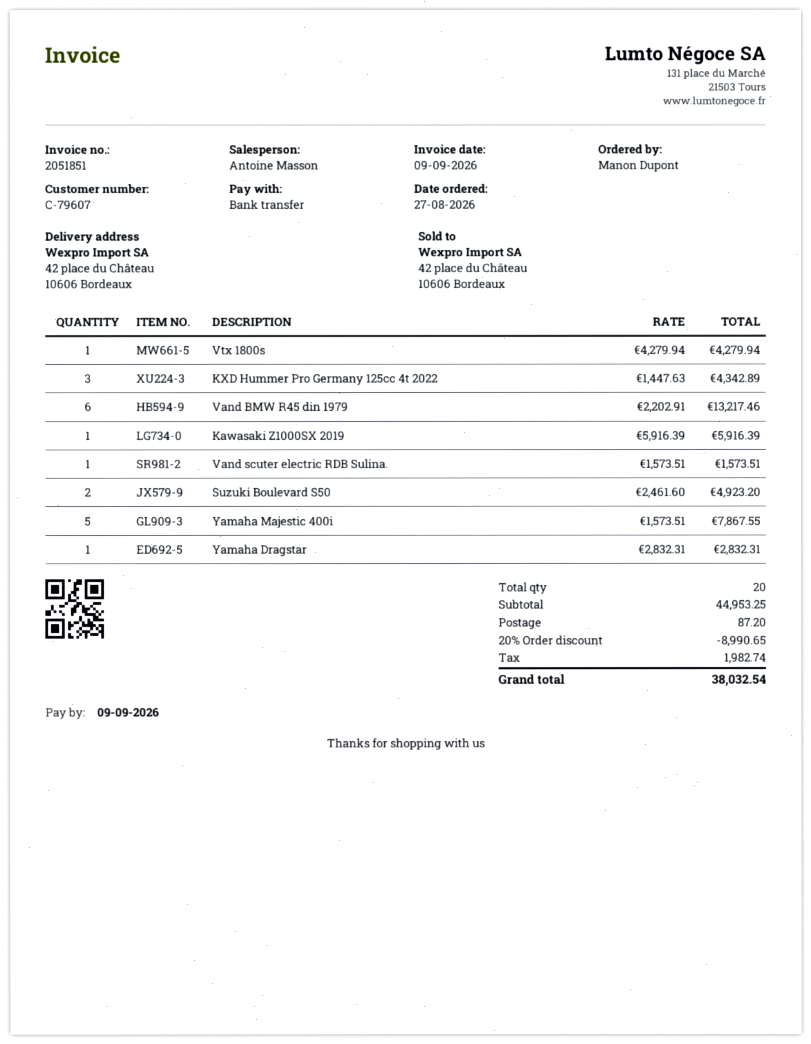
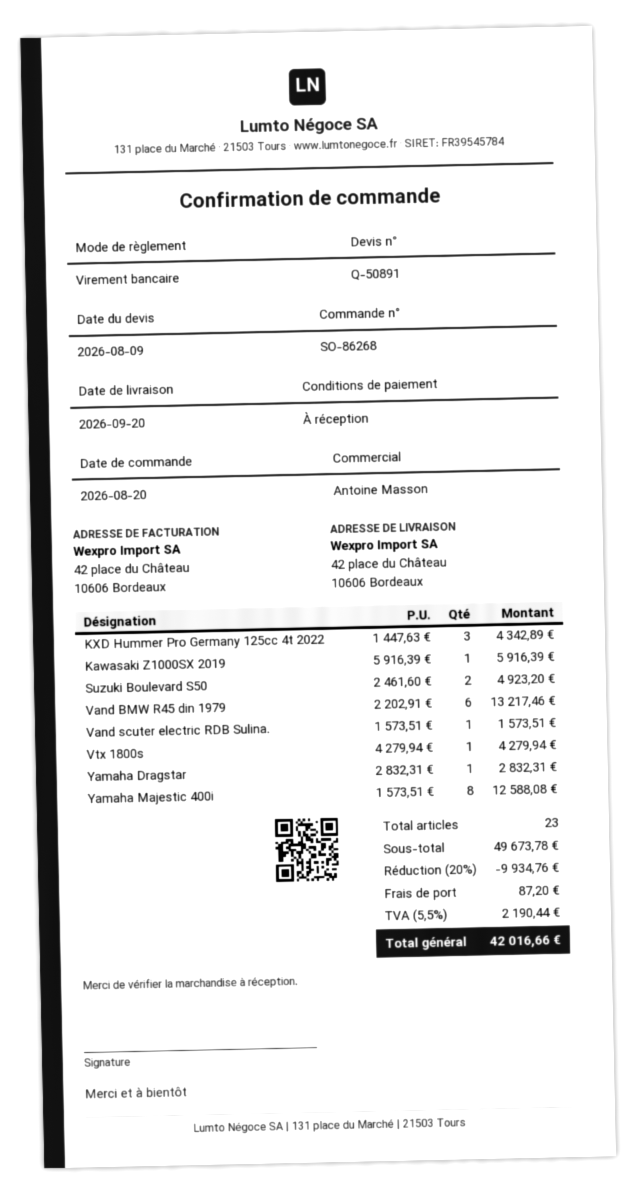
order date: 2026-08-27 -> 2026-08-20
Yamaha Majestic 400i: 5 x 1573.51 = 7867.55 -> 8 x 1573.51 = 12588.08
total quantity: 20 -> 23
subtotal: 44953.25 -> 49673.78
discount: 20% = 8990.65 -> 20% = 9934.76
tax: 1982.74 -> 2190.44
total: 38032.54 -> 42016.66

